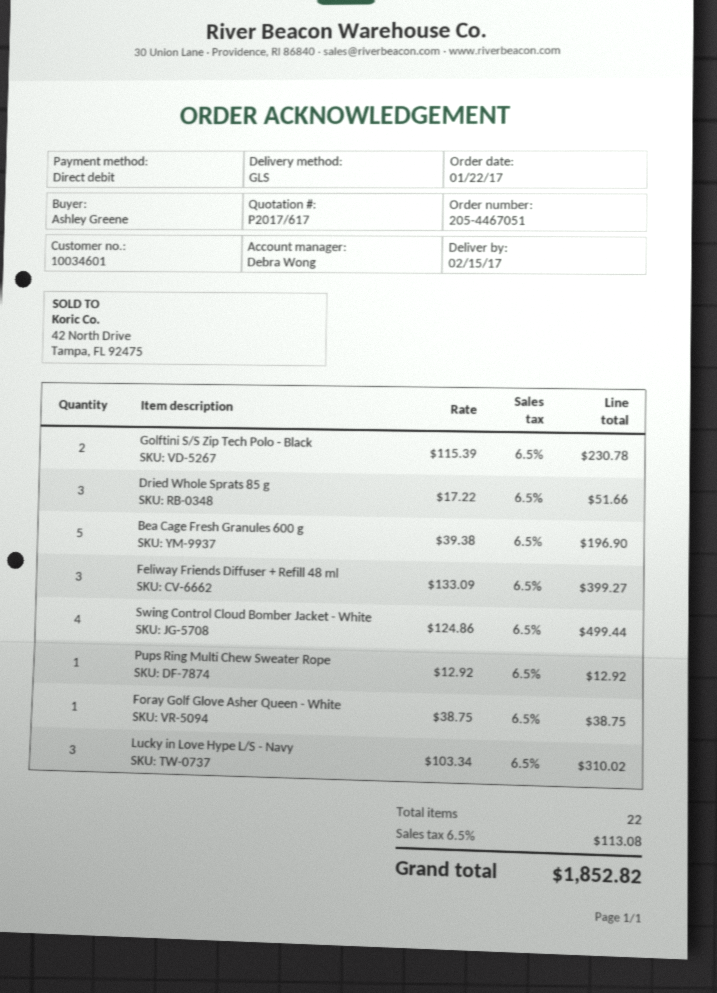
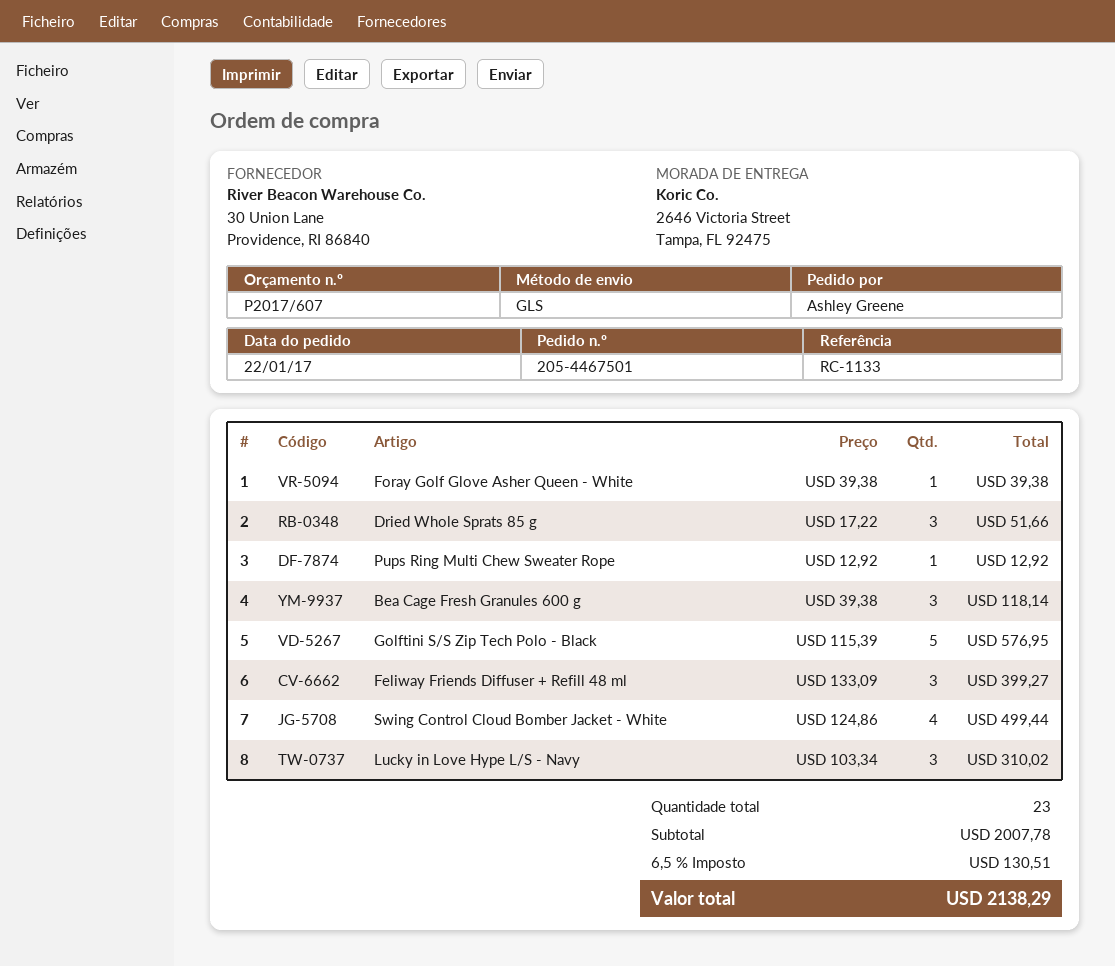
quote number: P2017/617 -> P2017/607
order number: 205-4467051 -> 205-4467501
Golftini S/S Zip Tech Polo - Black: 2 x 115.39 = 230.78 -> 5 x 115.39 = 576.95
Bea Cage Fresh Granules 600 g: 5 x 39.38 = 196.90 -> 3 x 39.38 = 118.14
Foray Golf Glove Asher Queen - White: 1 x 38.75 = 38.75 -> 1 x 39.38 = 39.38
total quantity: 22 -> 23
tax: 6.5% = 113.08 -> 6.5% = 130.51
total: 1852.82 -> 2138.29

